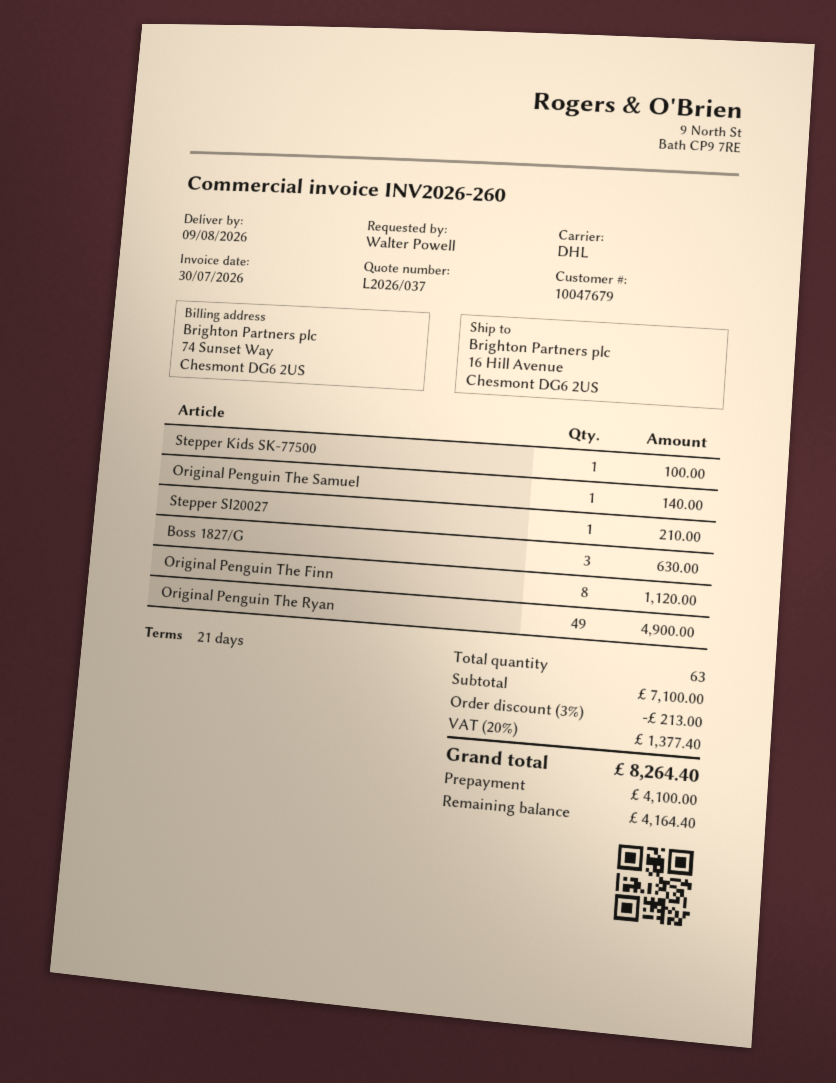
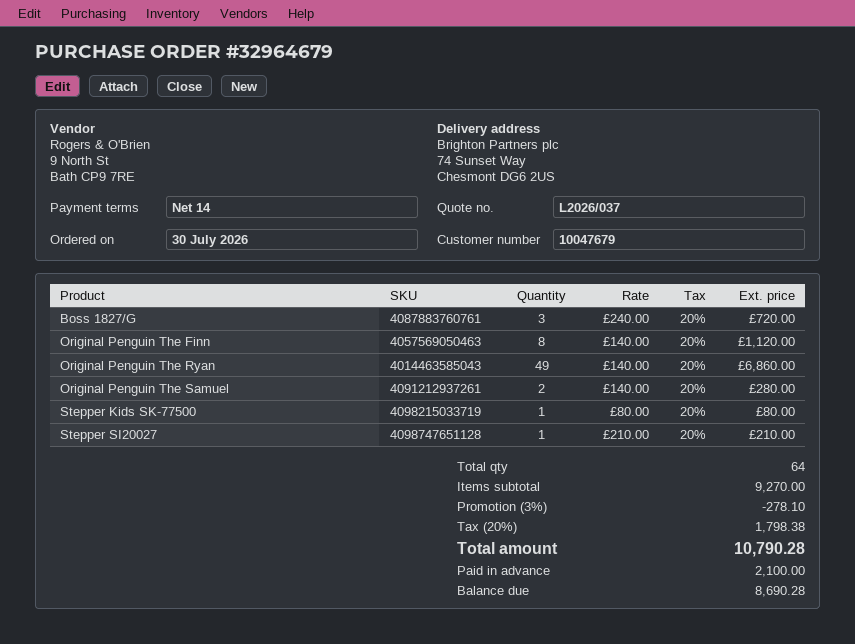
payment terms: 21 days -> 14 days
ship to: 16 Hill Avenue, Chesmont DG6 2US -> 74 Sunset Way, Chesmont DG6 2US
Stepper Kids SK-77500: 1 for 100.00 -> 1 for 80.00
Original Penguin The Samuel: 1 for 140.00 -> 2 for 280.00
Boss 1827/G: 3 for 630.00 -> 3 for 720.00
Original Penguin The Ryan: 49 for 4900.00 -> 49 for 6860.00
total quantity: 63 -> 64
subtotal: 7100.00 -> 9270.00
discount: 3% = 213.00 -> 3% = 278.10
tax: 20% = 1377.40 -> 20% = 1798.38
total: 8264.40 -> 10790.28
deposit: 4100.00 -> 2100.00
balance: 4164.40 -> 8690.28

